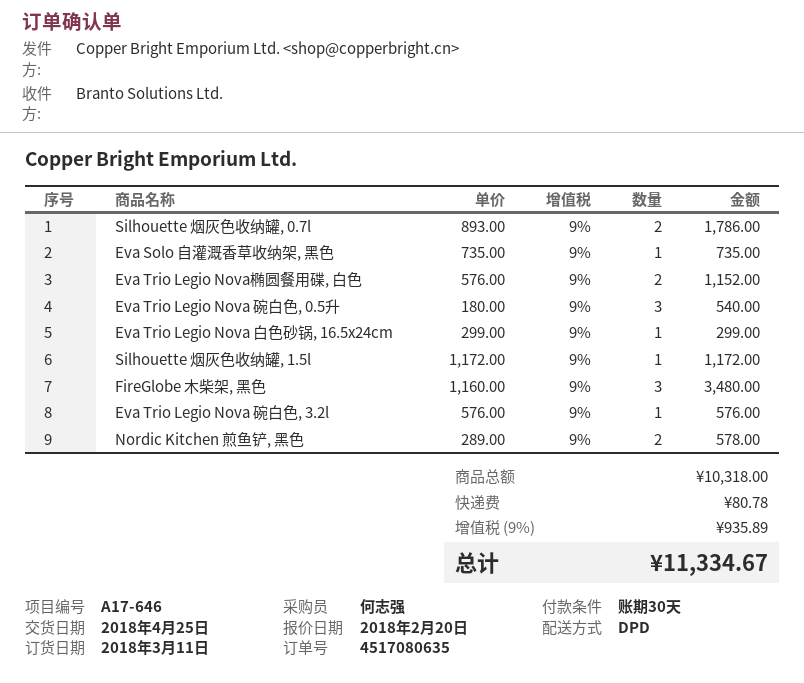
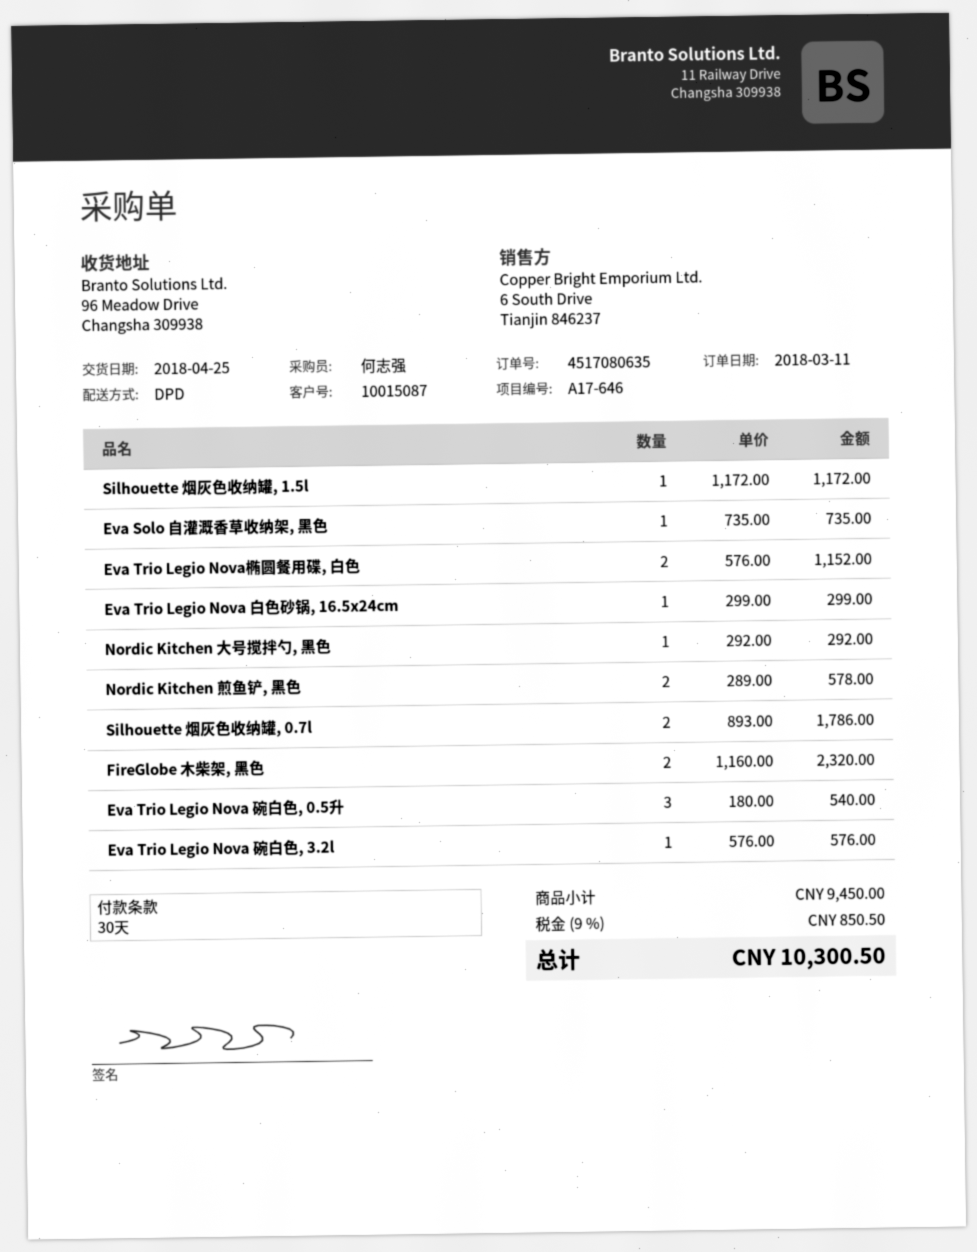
FireGlobe 木柴架, 黑色: 3 x 1160.00 = 3480.00 -> 2 x 1160.00 = 2320.00
Nordic Kitchen 大号搅拌勺, 黑色: none -> 1 x 292.00 = 292.00
subtotal: 10318.00 -> 9450.00
shipping: 80.78 -> none
tax: 9% = 935.89 -> 9% = 850.50
total: 11334.67 -> 10300.50

